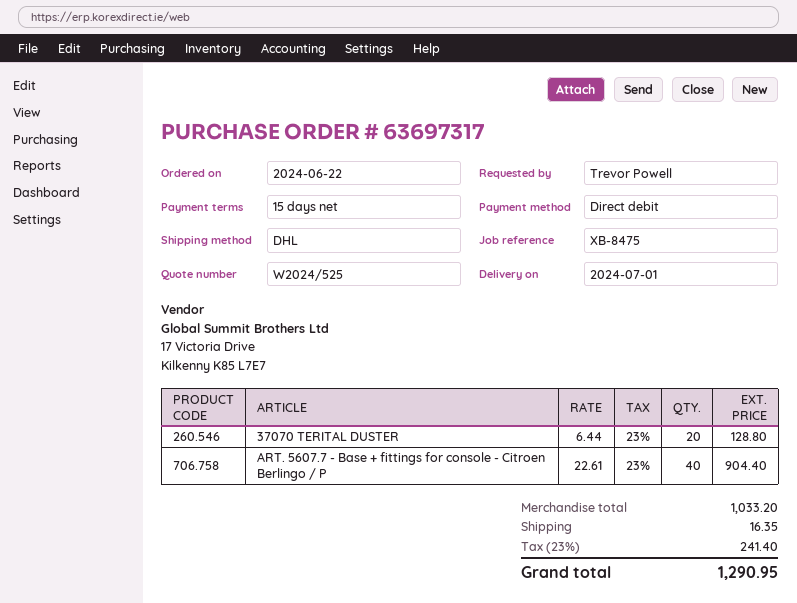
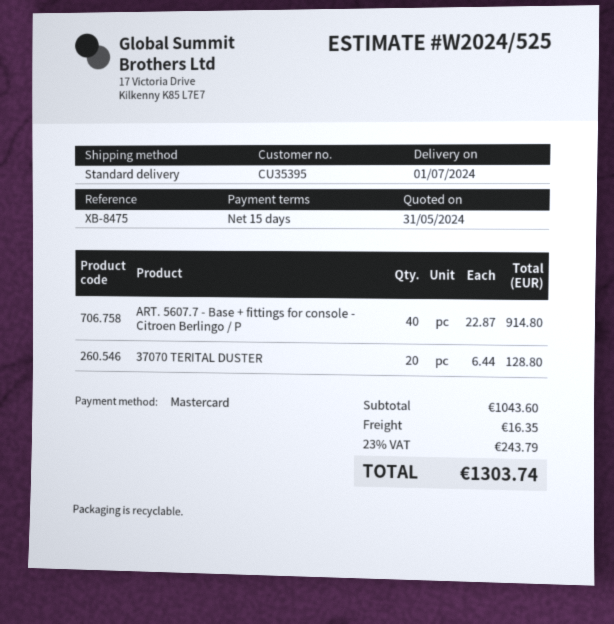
payment method: direct debit -> Mastercard
shipping method: DHL -> standard
ART. 5607.7 - Base + fittings for console - Citroen Berlingo / P: 40 x 22.61 = 904.40 -> 40 x 22.87 = 914.80
subtotal: 1033.20 -> 1043.60
tax: 23% = 241.40 -> 23% = 243.79
total: 1290.95 -> 1303.74

